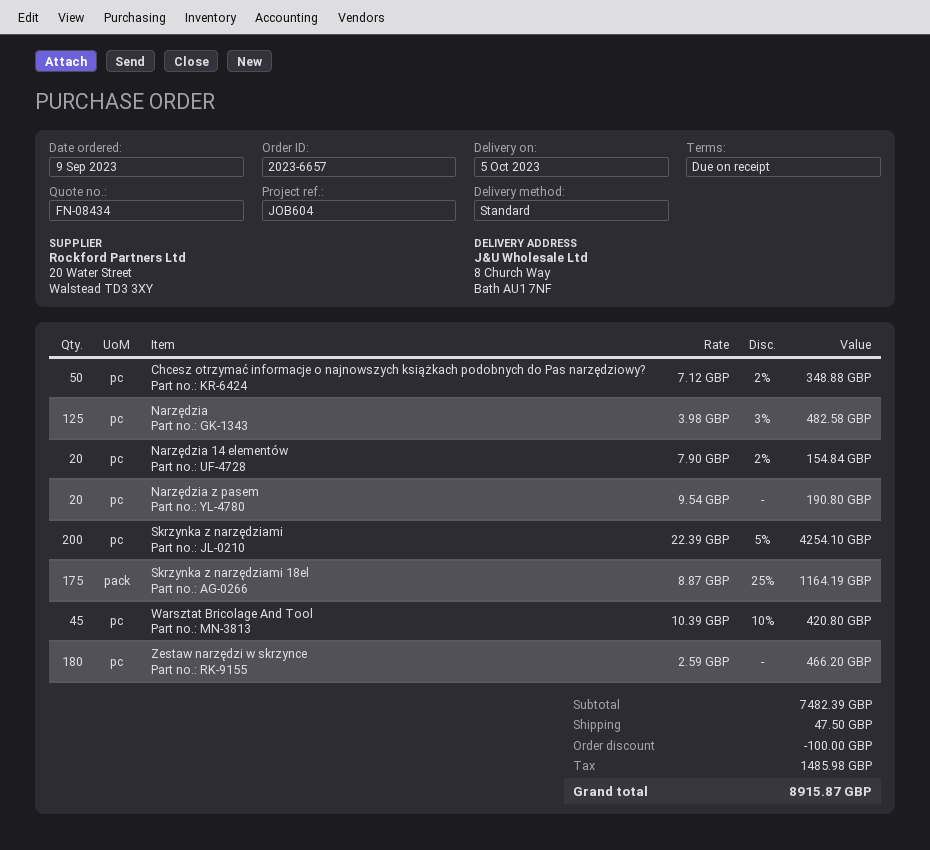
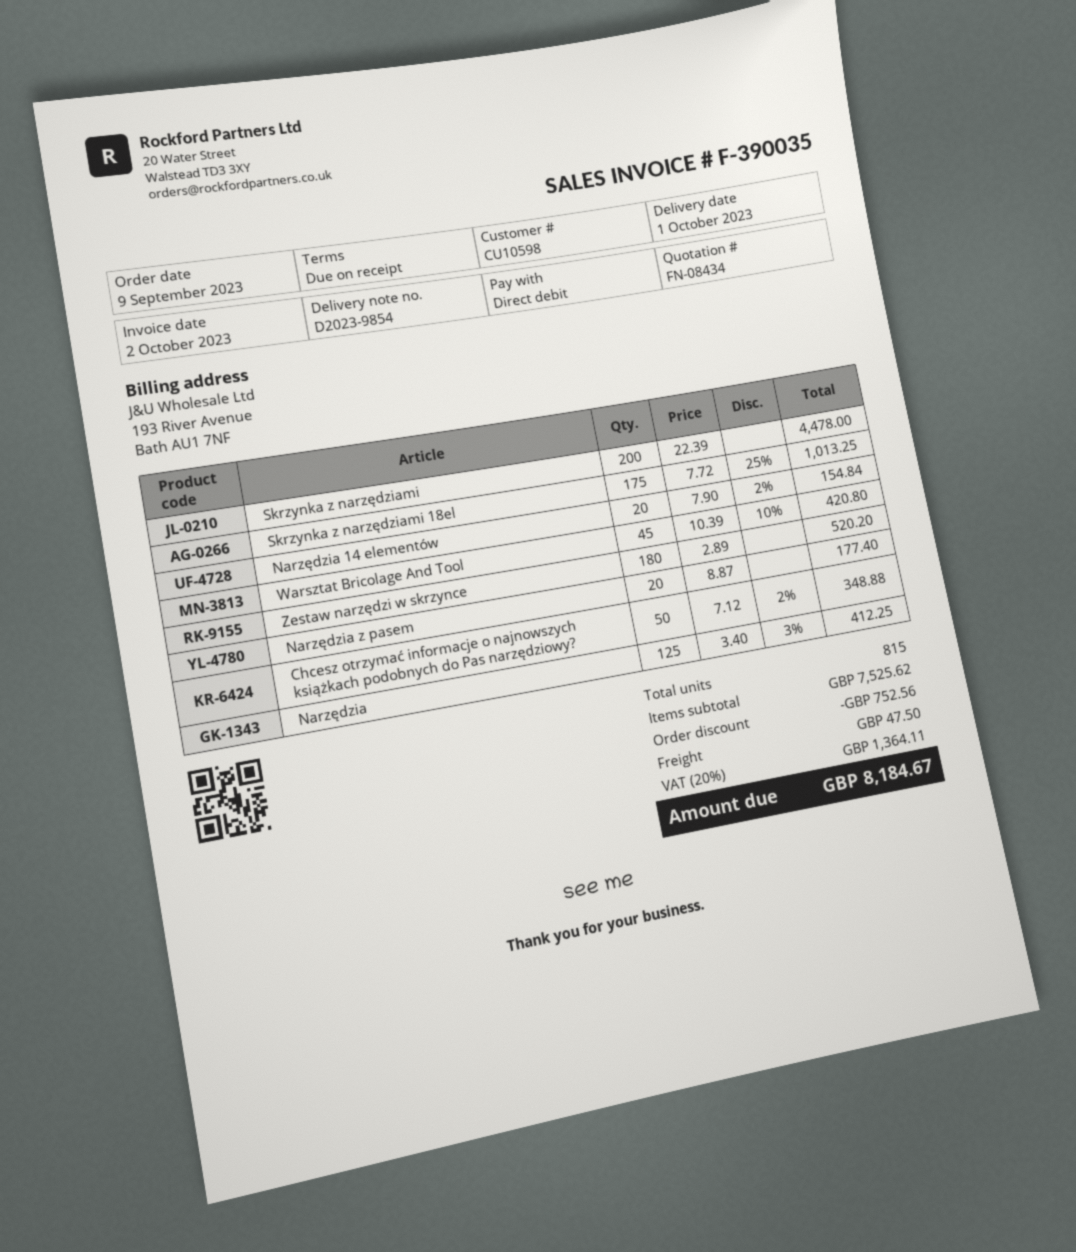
delivery date: 2023-10-05 -> 2023-10-01
Narzędzia: 125 x 3.98 - 3% = 482.58 -> 125 x 3.40 - 3% = 412.25
Narzędzia z pasem: 20 x 9.54 = 190.80 -> 20 x 8.87 = 177.40
Skrzynka z narzędziami: 200 x 22.39 - 5% = 4254.10 -> 200 x 22.39 = 4478.00
Skrzynka z narzędziami 18el: 175 x 8.87 - 25% = 1164.19 -> 175 x 7.72 - 25% = 1013.25
Zestaw narzędzi w skrzynce: 180 x 2.59 = 466.20 -> 180 x 2.89 = 520.20
subtotal: 7482.39 -> 7525.62
discount: 100.00 -> 752.56
tax: 1485.98 -> 1364.11
total: 8915.87 -> 8184.67

